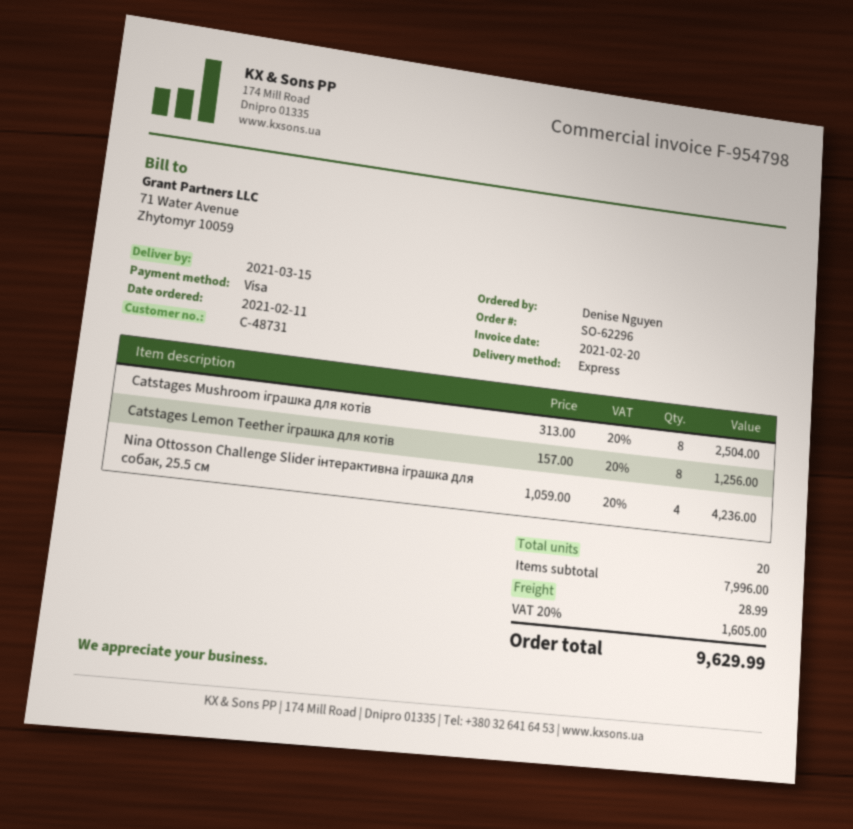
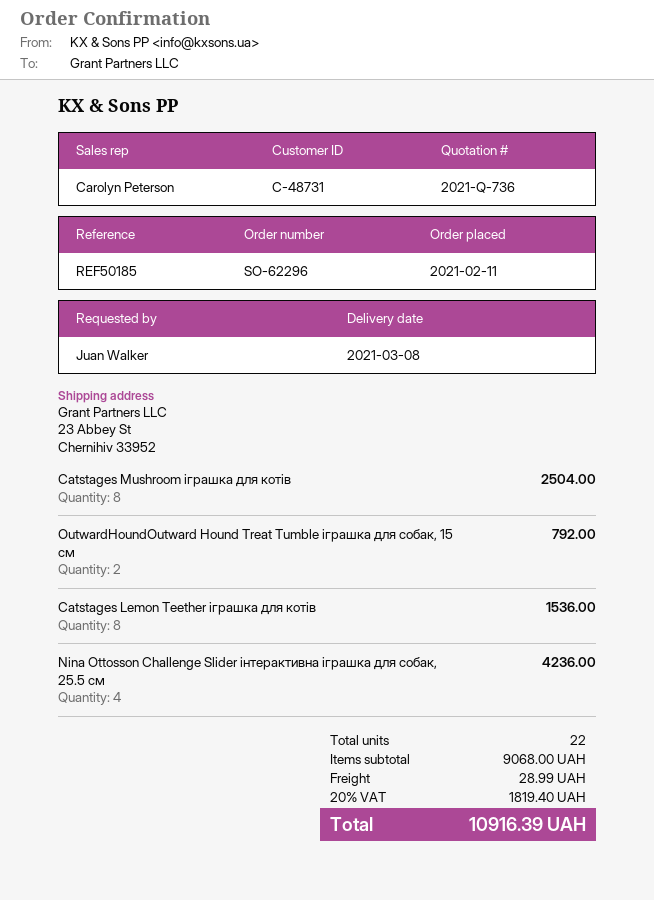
delivery date: 2021-03-15 -> 2021-03-08
ordered by: Denise Nguyen -> Juan Walker
Catstages Lemon Teether іграшка для котів: 8 for 1256.00 -> 8 for 1536.00
OutwardHoundOutward Hound Treat Tumble іграшка для собак, 15 см: none -> 2 for 792.00
total quantity: 20 -> 22
subtotal: 7996.00 -> 9068.00
tax: 20% = 1605.00 -> 20% = 1819.40
total: 9629.99 -> 10916.39

